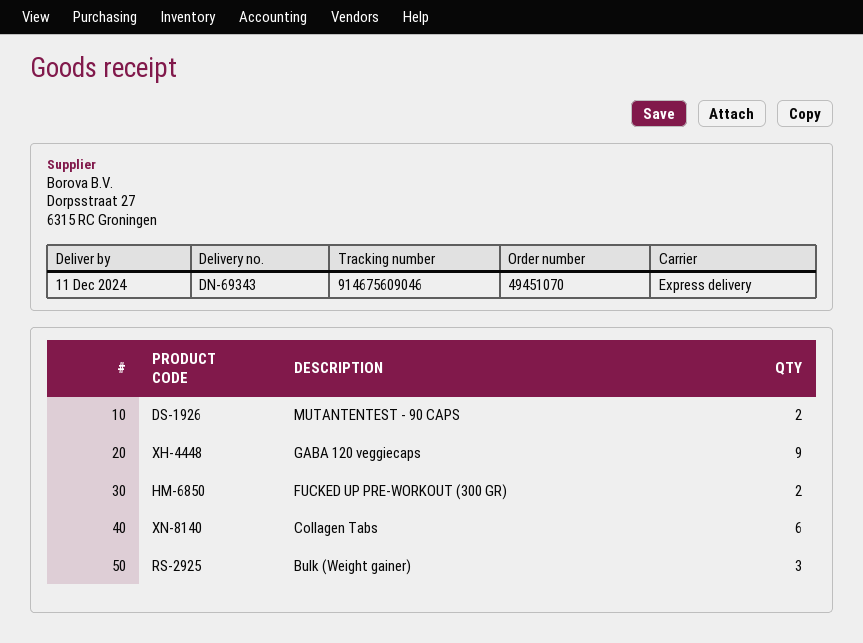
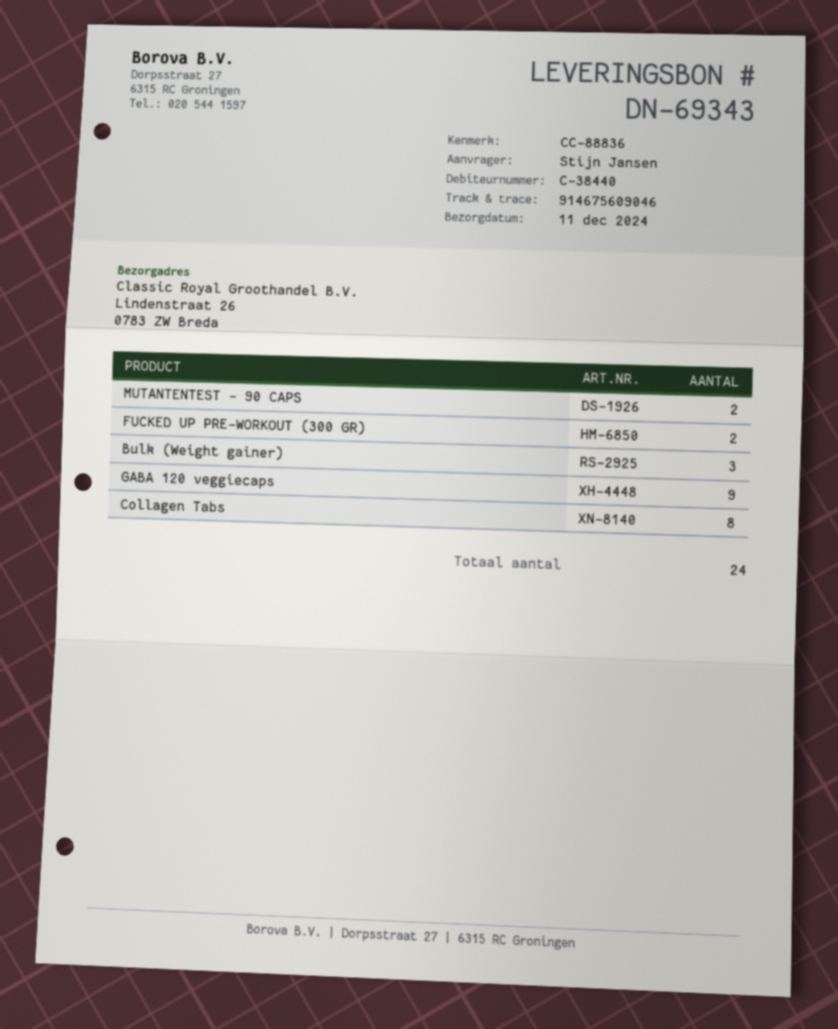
Collagen Tabs: 6 -> 8

